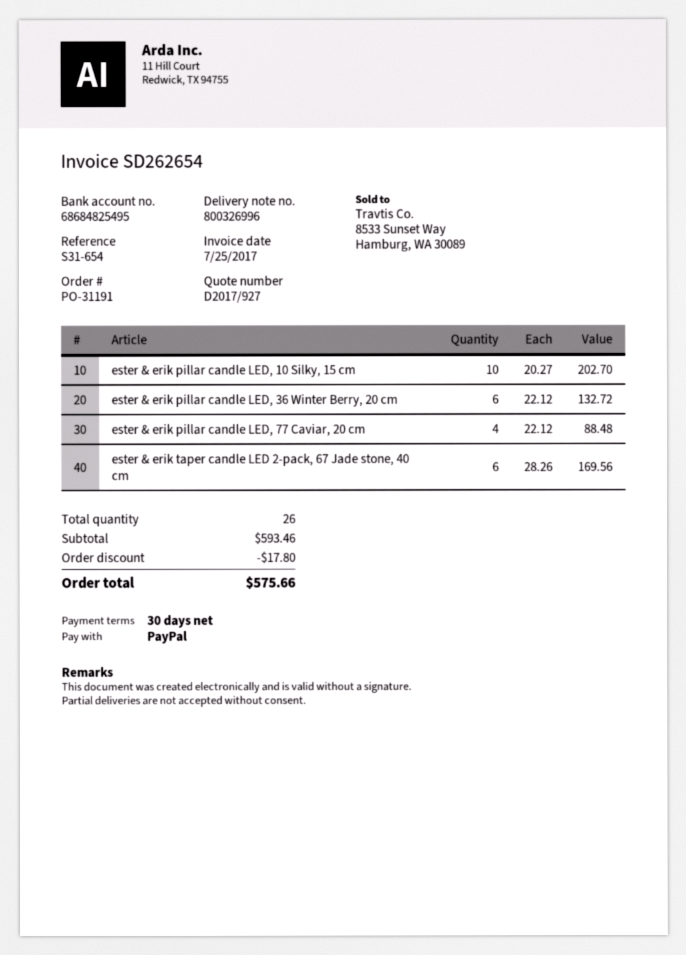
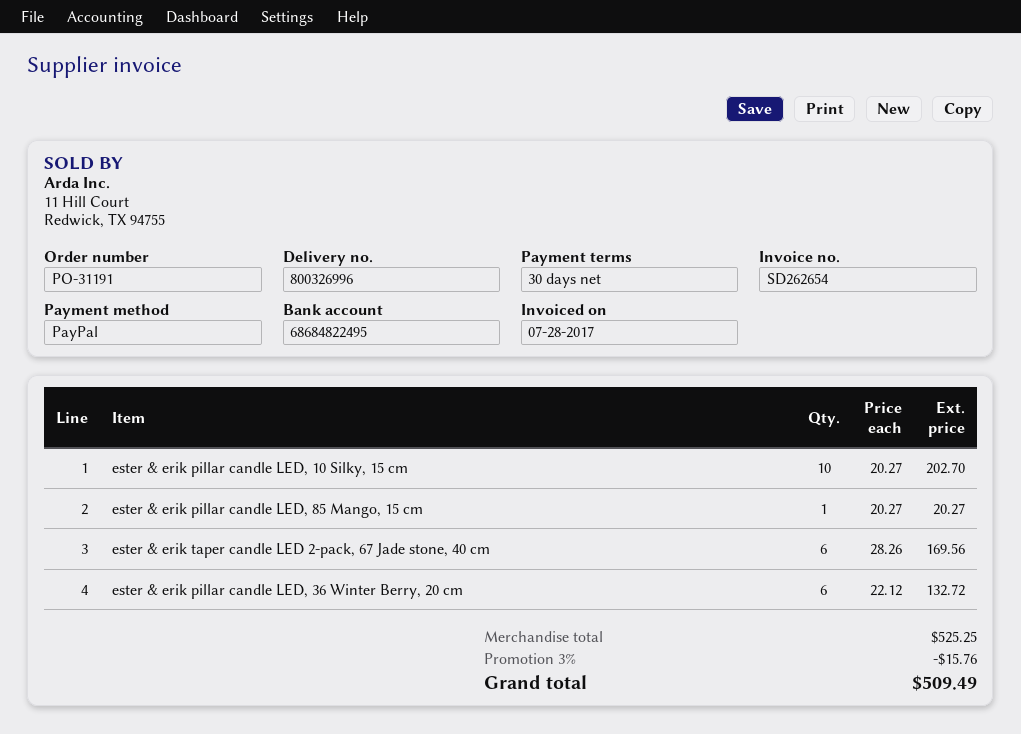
invoice date: 2017-07-25 -> 2017-07-28
bank account: 68684825495 -> 68684822495
ester & erik pillar candle LED, 77 Caviar, 20 cm: 4 x 22.12 = 88.48 -> none
ester & erik pillar candle LED, 85 Mango, 15 cm: none -> 1 x 20.27 = 20.27
subtotal: 593.46 -> 525.25
discount: 17.80 -> 15.76
total: 575.66 -> 509.49

